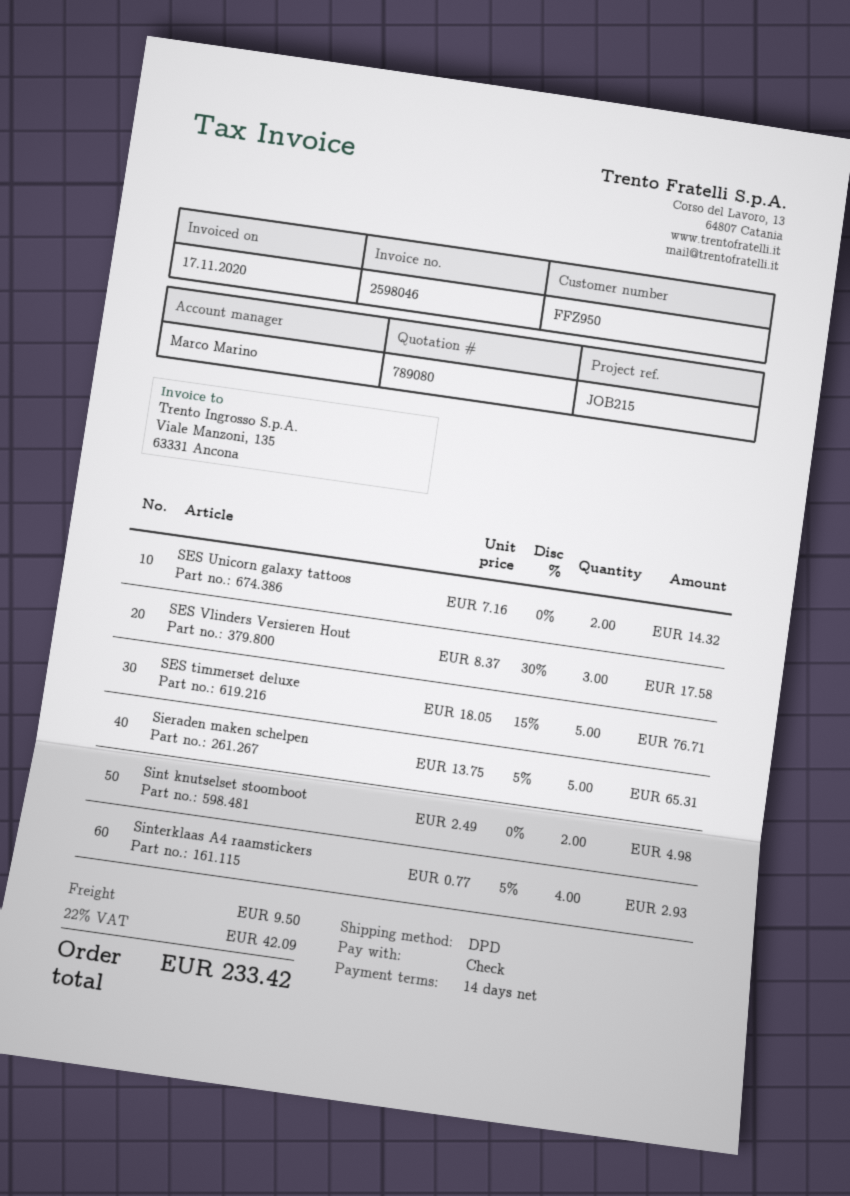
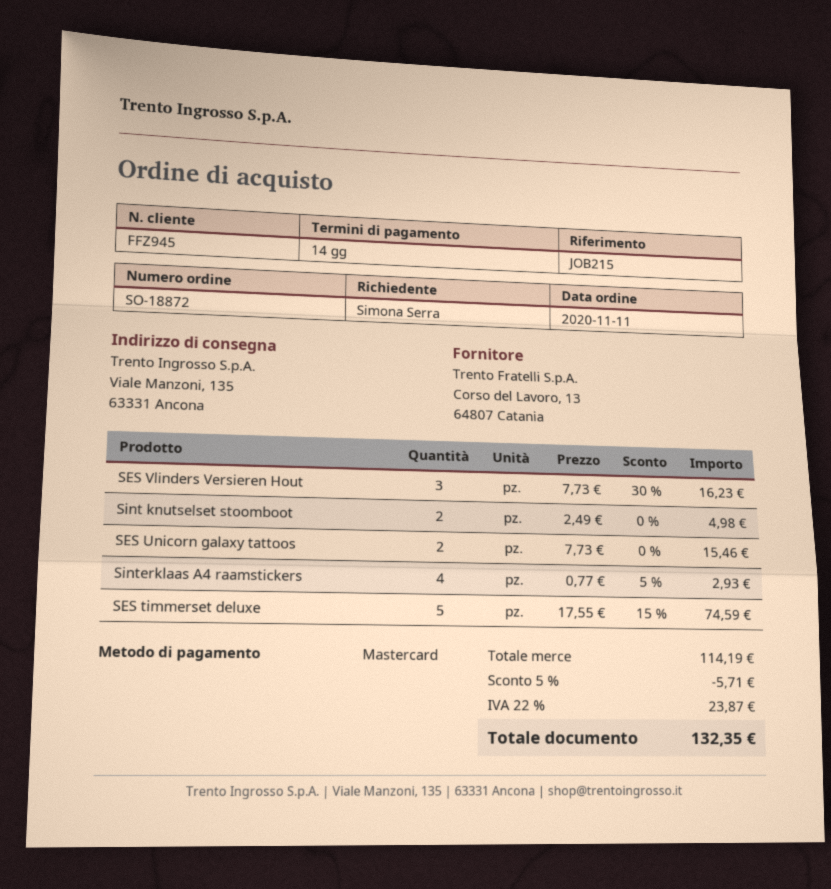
customer number: FFZ950 -> FFZ945
payment method: cheque -> Mastercard
SES Unicorn galaxy tattoos: 2 x 7.16 = 14.32 -> 2 x 7.73 = 15.46
SES Vlinders Versieren Hout: 3 x 8.37 - 30% = 17.58 -> 3 x 7.73 - 30% = 16.23
SES timmerset deluxe: 5 x 18.05 - 15% = 76.71 -> 5 x 17.55 - 15% = 74.59
Sieraden maken schelpen: 5 x 13.75 - 5% = 65.31 -> none
discount: none -> 5% = 5.71
shipping: 9.50 -> none
tax: 22% = 42.09 -> 22% = 23.87
total: 233.42 -> 132.35

